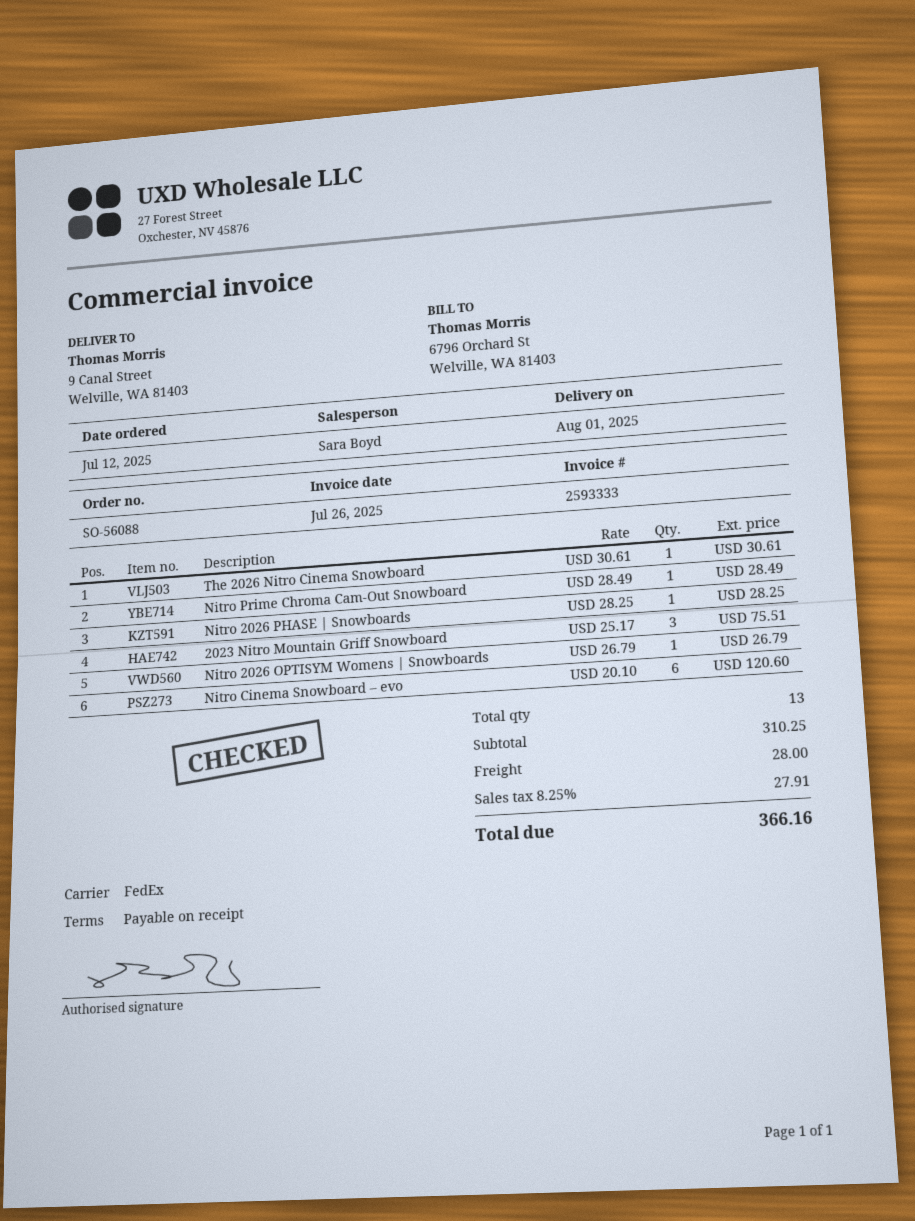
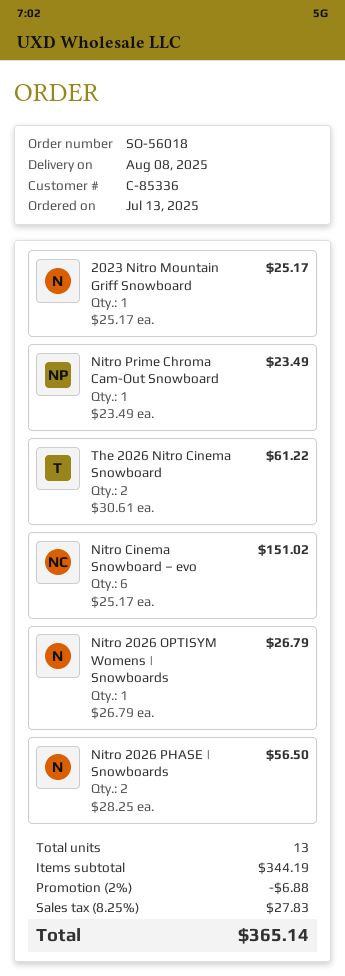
order number: SO-56088 -> SO-56018
order date: 2025-07-12 -> 2025-07-13
delivery date: 2025-08-01 -> 2025-08-08
The 2026 Nitro Cinema Snowboard: 1 x 30.61 = 30.61 -> 2 x 30.61 = 61.22
Nitro Prime Chroma Cam-Out Snowboard: 1 x 28.49 = 28.49 -> 1 x 23.49 = 23.49
Nitro 2026 PHASE | Snowboards: 1 x 28.25 = 28.25 -> 2 x 28.25 = 56.50
2023 Nitro Mountain Griff Snowboard: 3 x 25.17 = 75.51 -> 1 x 25.17 = 25.17
Nitro Cinema Snowboard – evo: 6 x 20.10 = 120.60 -> 6 x 25.17 = 151.02
subtotal: 310.25 -> 344.19
discount: none -> 2% = 6.88
shipping: 28.00 -> none
tax: 8.25% = 27.91 -> 8.25% = 27.83
total: 366.16 -> 365.14

